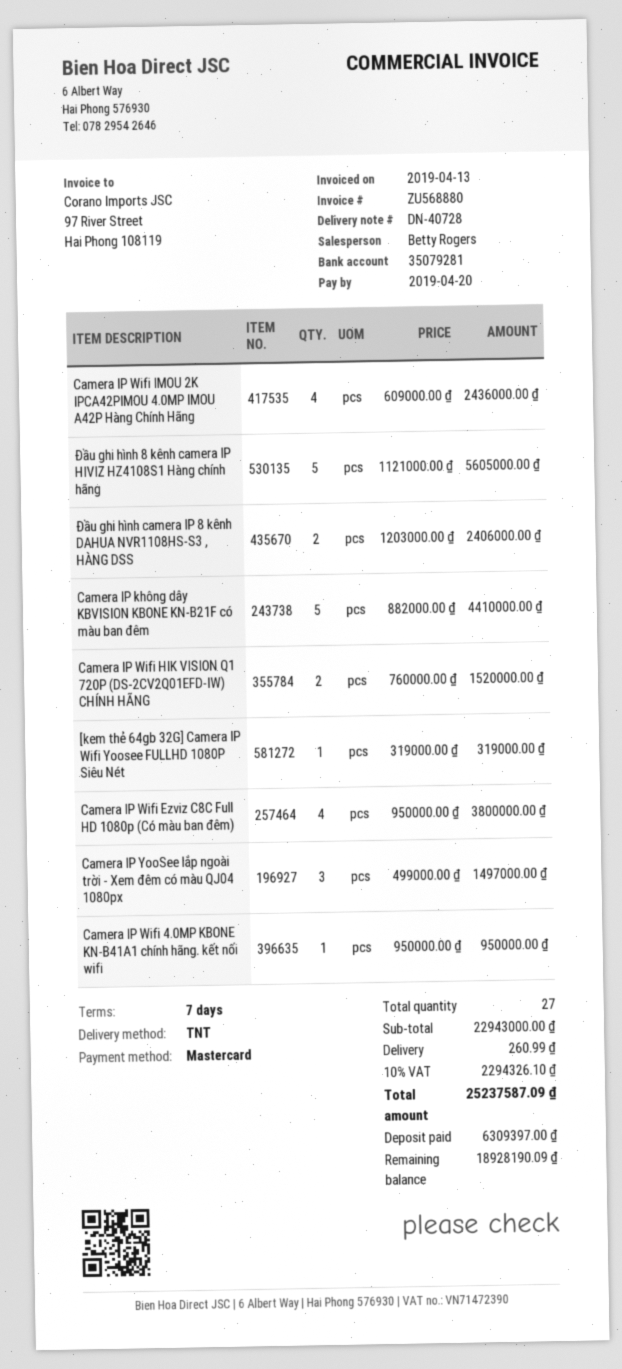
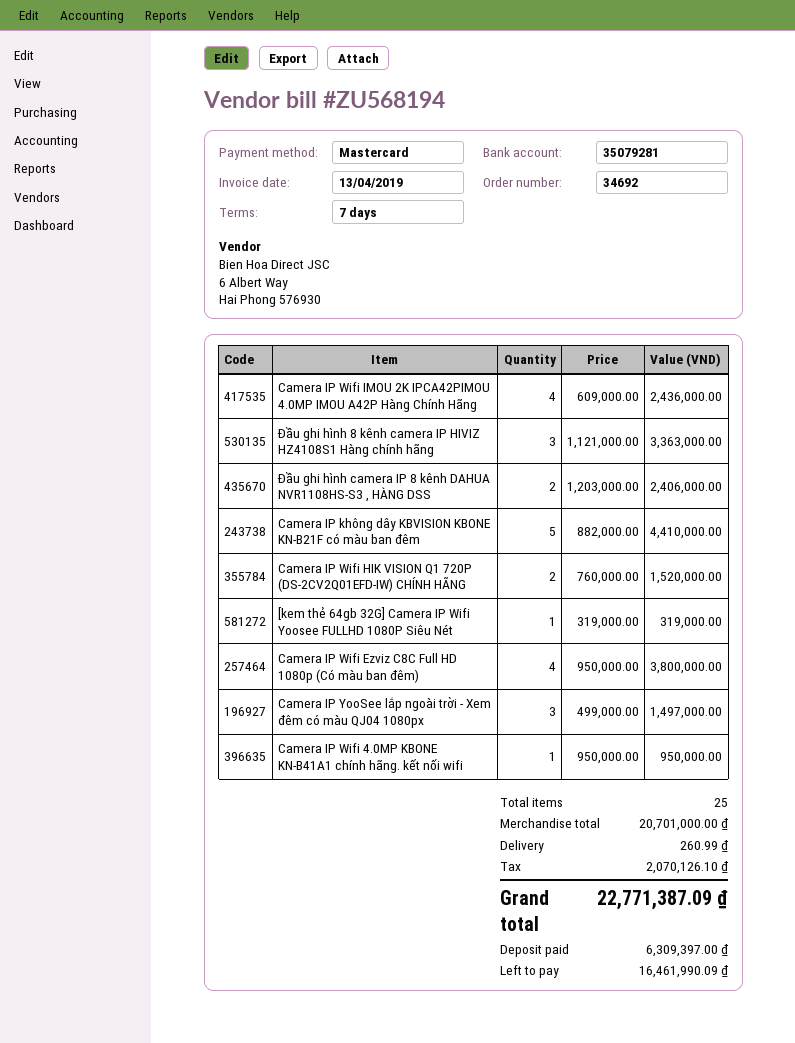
invoice number: ZU568880 -> ZU568194
Đầu ghi hình 8 kênh camera IP HIVIZ HZ4108S1 Hàng chính hãng: 5 x 1121000.00 = 5605000.00 -> 3 x 1121000.00 = 3363000.00
total quantity: 27 -> 25
subtotal: 22943000.00 -> 20701000.00
tax: 2294326.10 -> 2070126.10
total: 25237587.09 -> 22771387.09
balance: 18928190.09 -> 16461990.09

